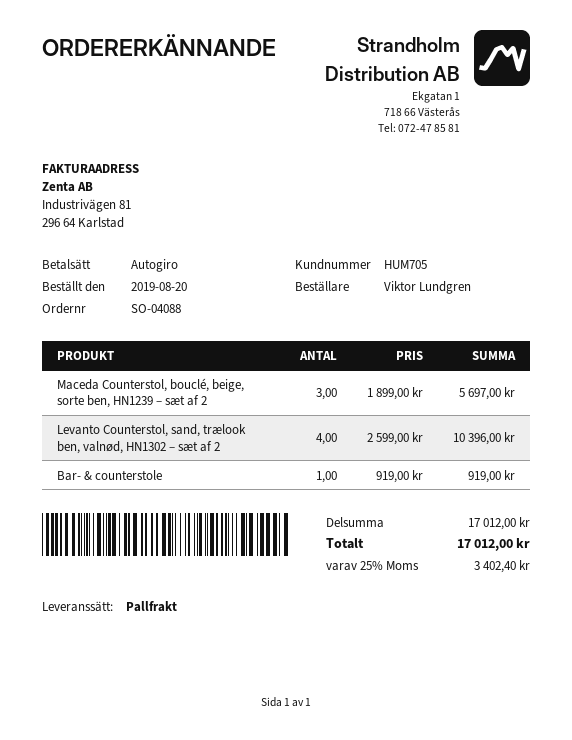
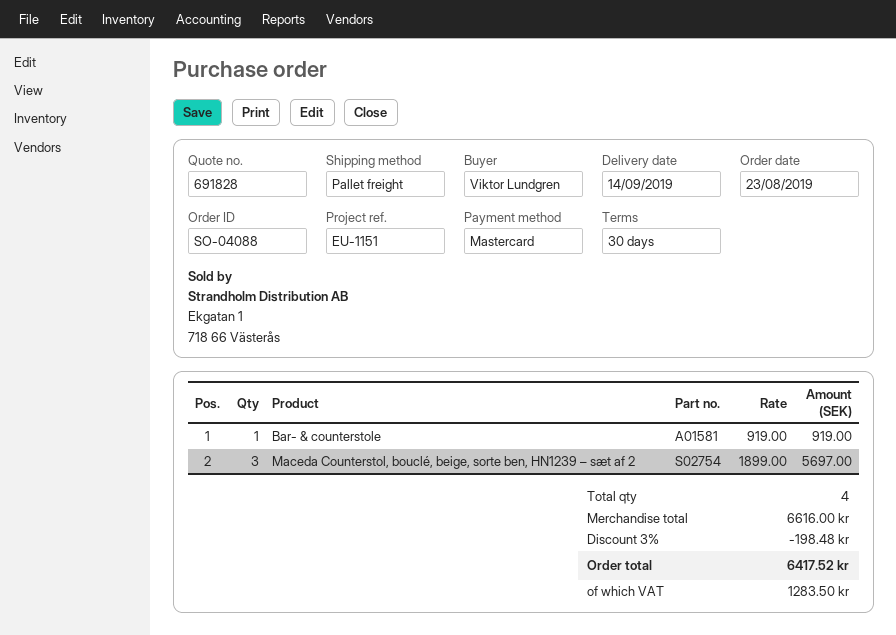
order date: 2019-08-20 -> 2019-08-23
payment method: direct debit -> Mastercard
Levanto Counterstol, sand, trælook ben, valnød, HN1302 – sæt af 2: 4 x 2599.00 = 10396.00 -> none
subtotal: 17012.00 -> 6616.00
discount: none -> 3% = 198.48
tax: 3402.40 -> 1283.50
total: 17012.00 -> 6417.52

